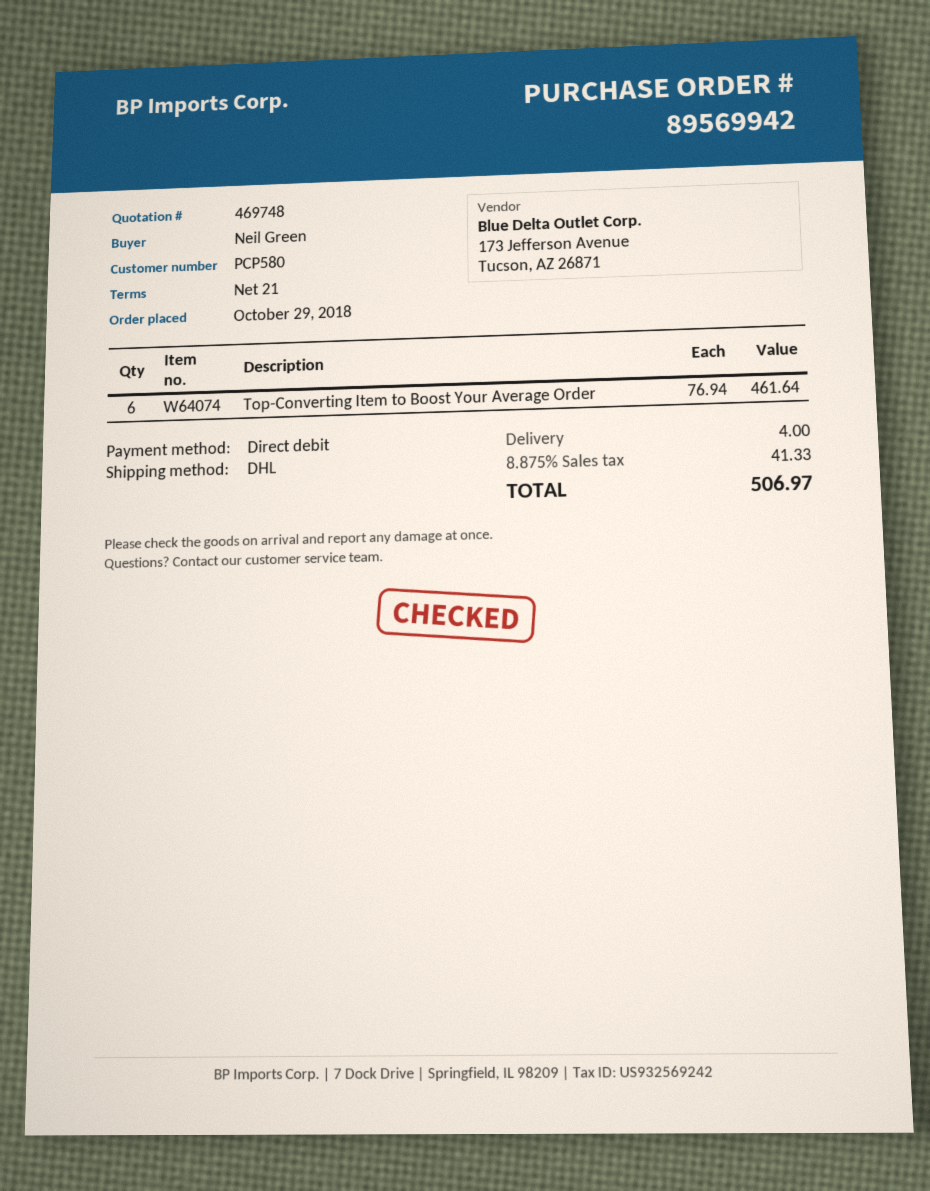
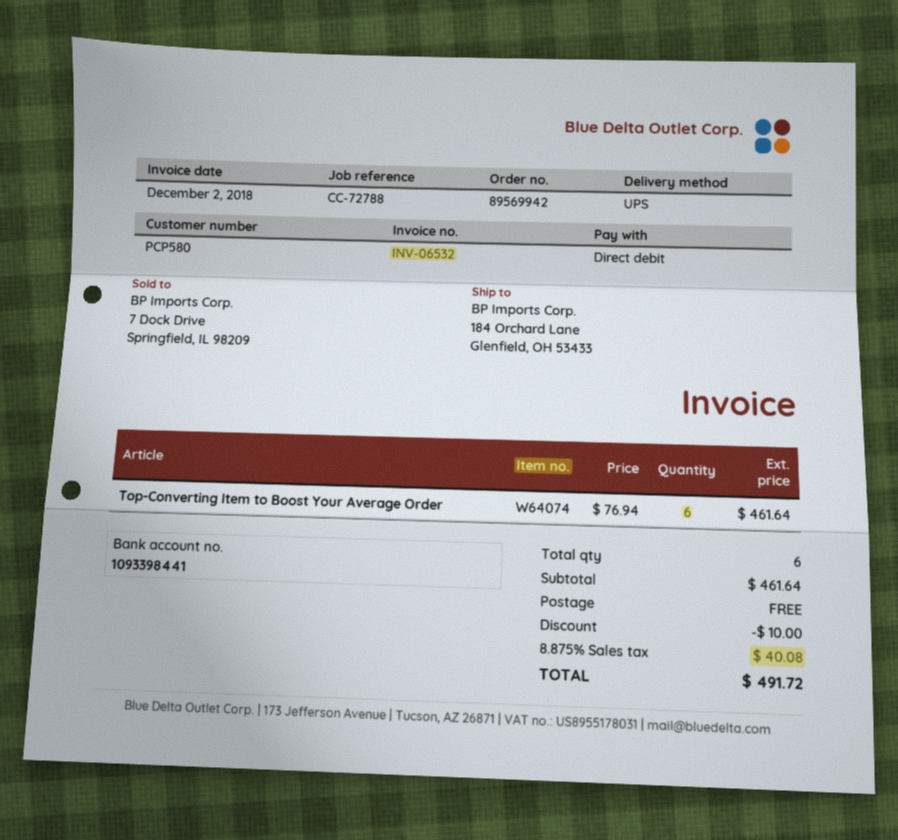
shipping method: DHL -> UPS
discount: none -> 10.00
shipping: 4.00 -> 0.00
tax: 8.875% = 41.33 -> 8.875% = 40.08
total: 506.97 -> 491.72

